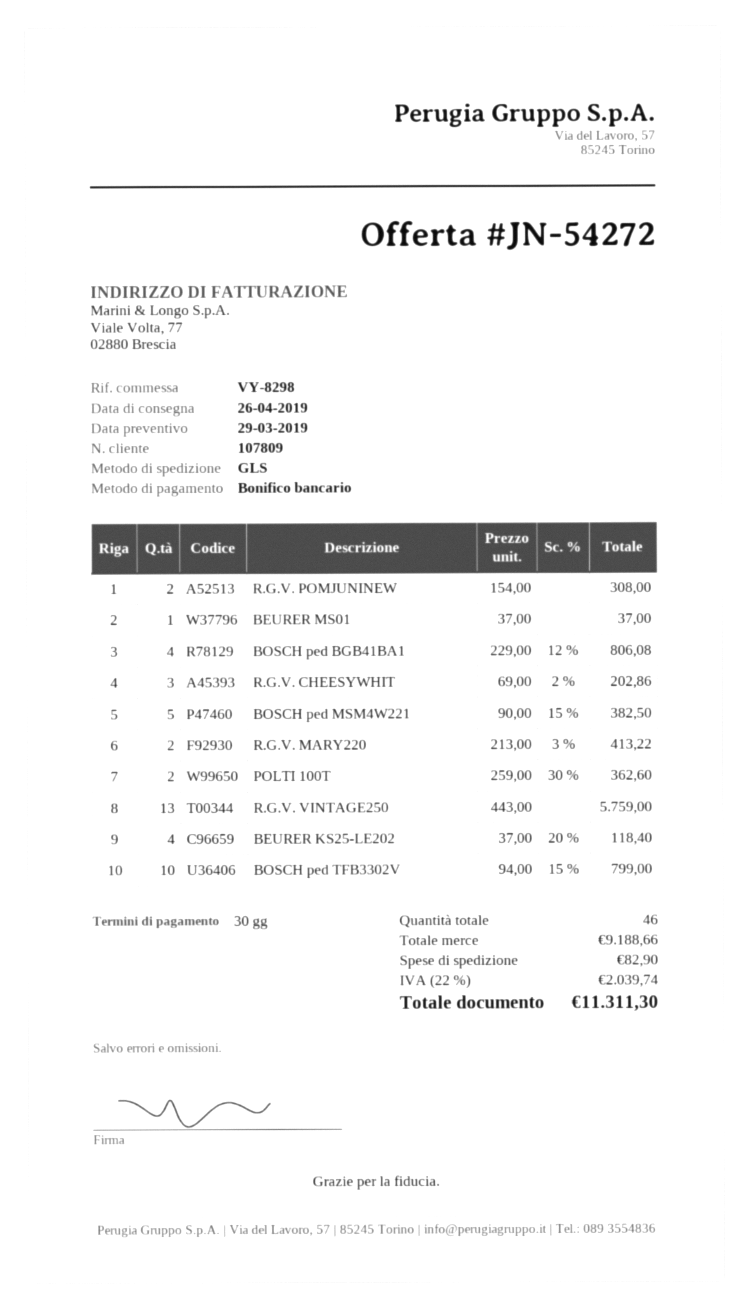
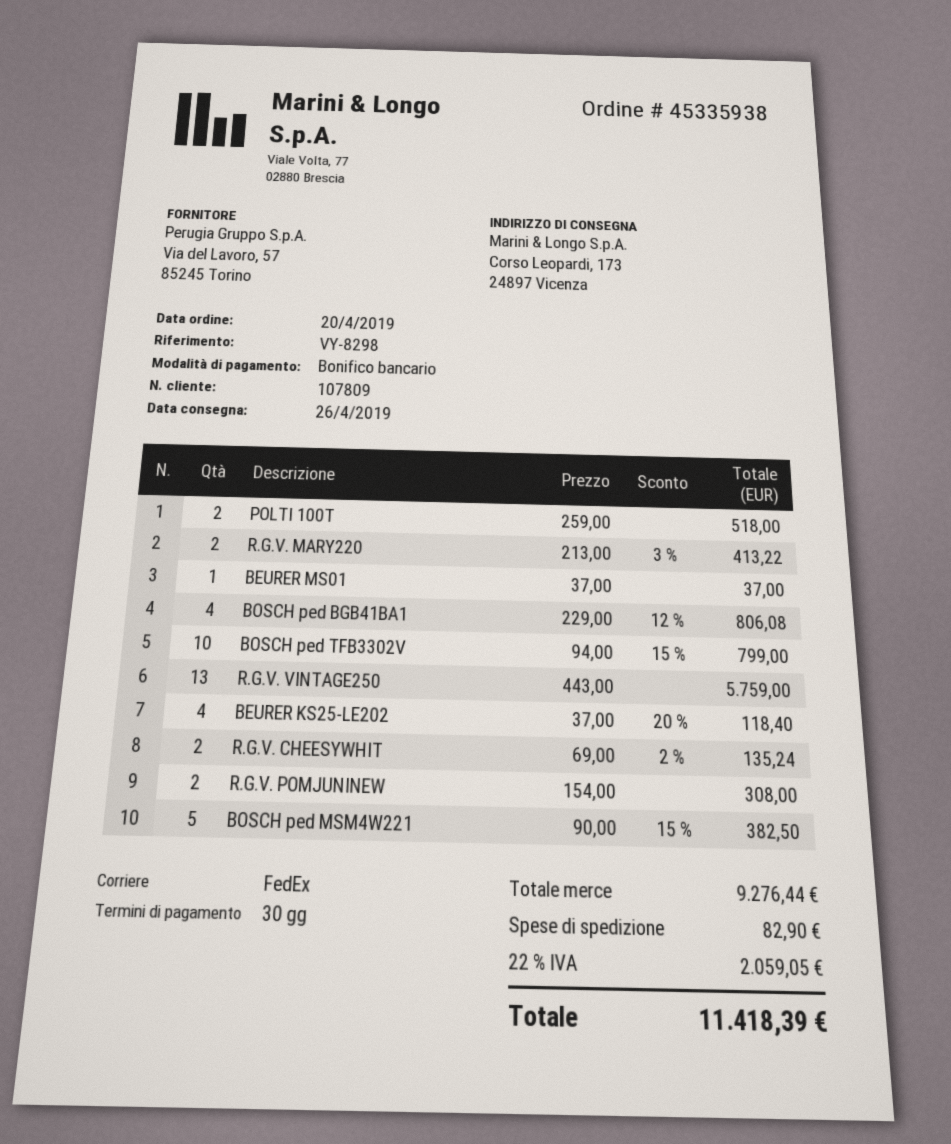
shipping method: GLS -> FedEx
R.G.V. CHEESYWHIT: 3 x 69.00 - 2% = 202.86 -> 2 x 69.00 - 2% = 135.24
POLTI 100T: 2 x 259.00 - 30% = 362.60 -> 2 x 259.00 = 518.00
subtotal: 9188.66 -> 9276.44
tax: 22% = 2039.74 -> 22% = 2059.05
total: 11311.30 -> 11418.39

